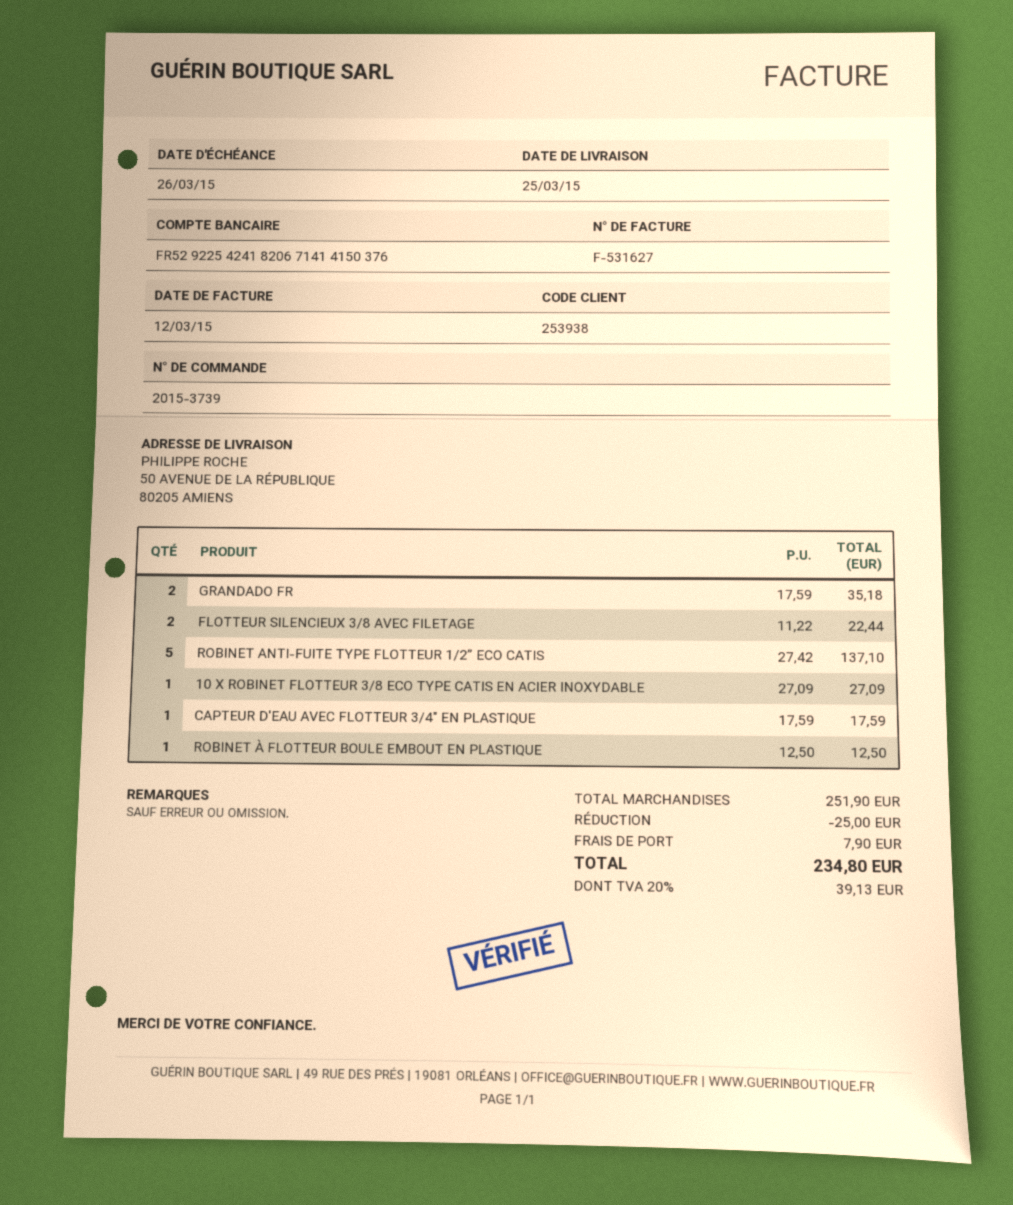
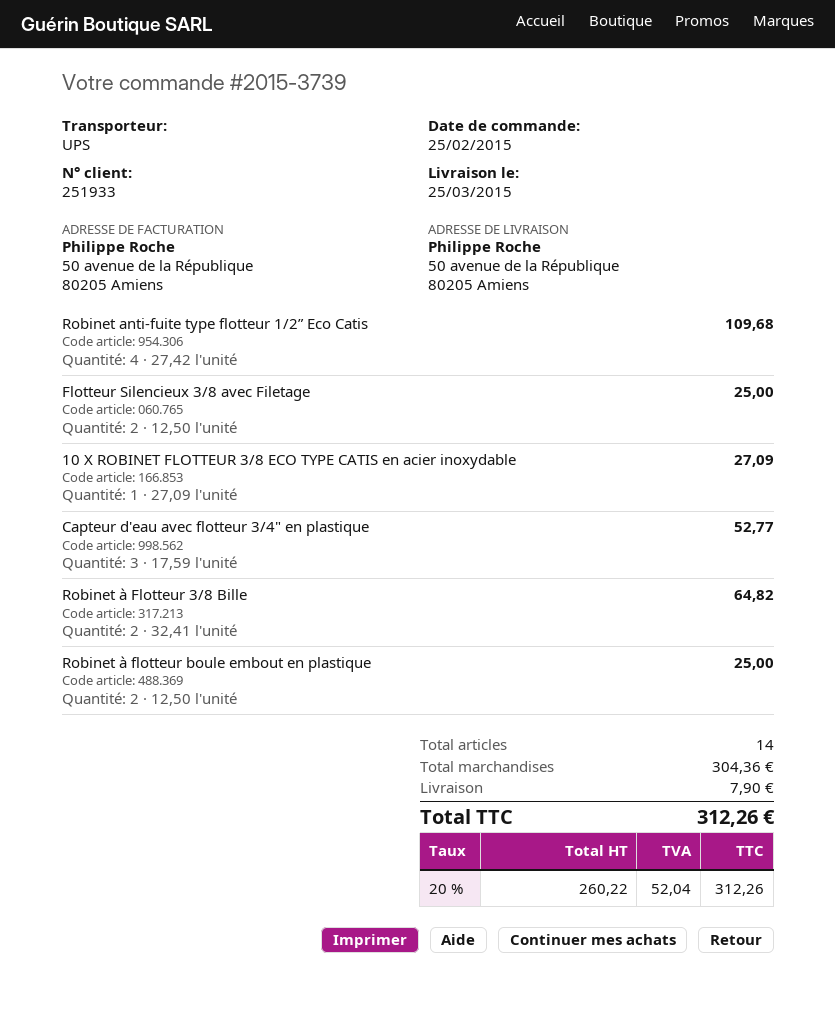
customer number: 253938 -> 251933
GRANDADO FR: 2 x 17.59 = 35.18 -> none
FLOTTEUR SILENCIEUX 3/8 AVEC FILETAGE: 2 x 11.22 = 22.44 -> 2 x 12.50 = 25.00
ROBINET ANTI-FUITE TYPE FLOTTEUR 1/2” ECO CATIS: 5 x 27.42 = 137.10 -> 4 x 27.42 = 109.68
CAPTEUR D'EAU AVEC FLOTTEUR 3/4" EN PLASTIQUE: 1 x 17.59 = 17.59 -> 3 x 17.59 = 52.77
ROBINET À FLOTTEUR BOULE EMBOUT EN PLASTIQUE: 1 x 12.50 = 12.50 -> 2 x 12.50 = 25.00
Robinet à Flotteur 3/8 Bille: none -> 2 x 32.41 = 64.82
subtotal: 251.90 -> 304.36
discount: 25.00 -> none
tax: 20% = 39.13 -> 20% = 52.04
total: 234.80 -> 312.26

